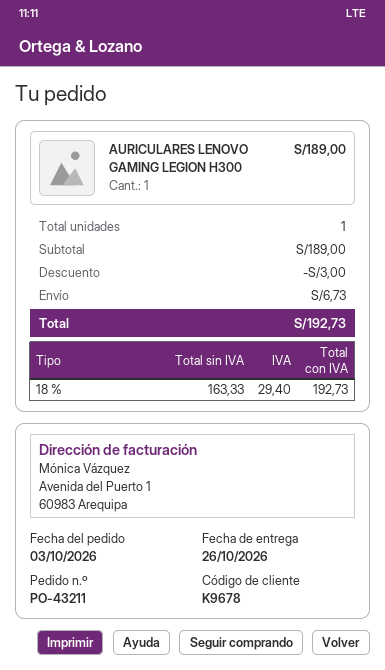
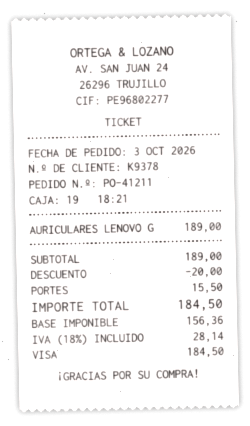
order number: PO-43211 -> PO-41211
customer number: K9678 -> K9378
discount: 3.00 -> 20.00
shipping: 6.73 -> 15.50
net: 163.33 -> 156.36
tax: 18% = 29.40 -> 18% = 28.14
total: 192.73 -> 184.50

